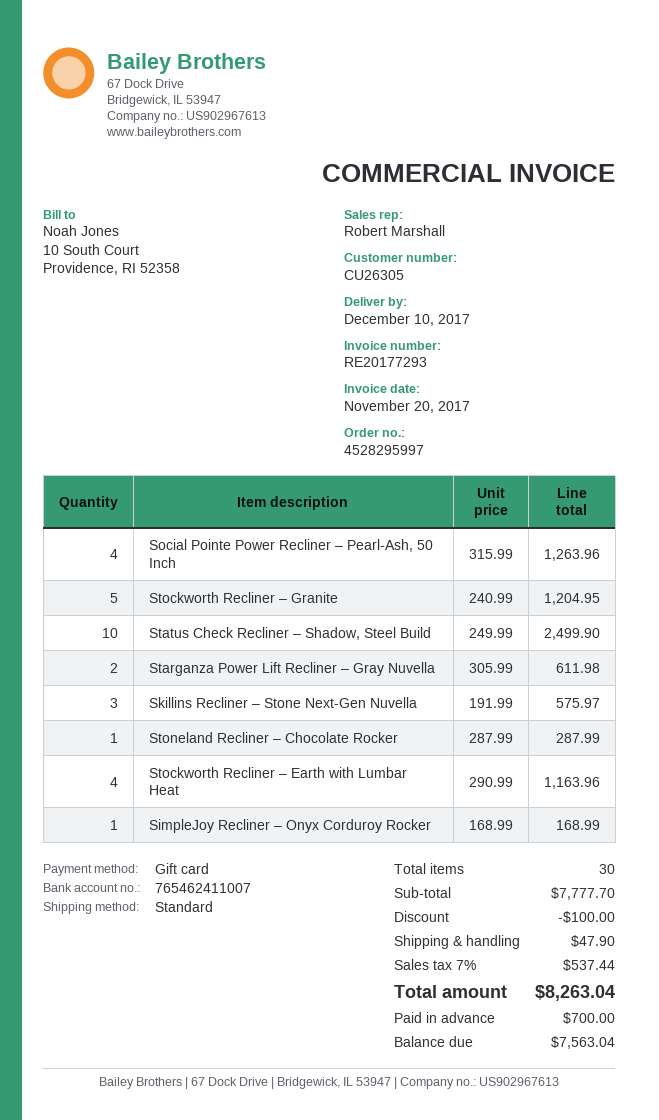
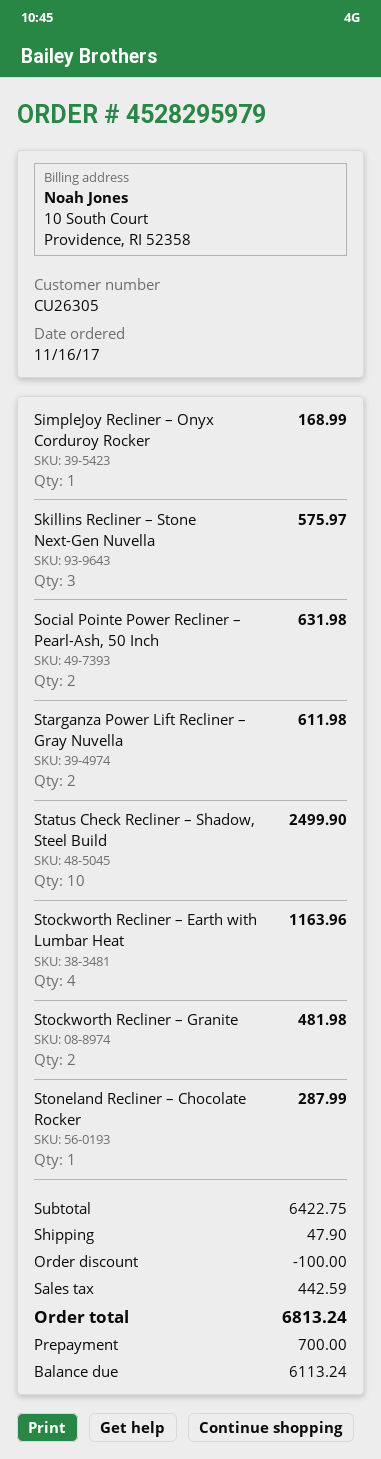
order number: 4528295997 -> 4528295979
Social Pointe Power Recliner – Pearl-Ash, 50 Inch: 4 for 1263.96 -> 2 for 631.98
Stockworth Recliner – Granite: 5 for 1204.95 -> 2 for 481.98
subtotal: 7777.70 -> 6422.75
tax: 537.44 -> 442.59
total: 8263.04 -> 6813.24
balance: 7563.04 -> 6113.24

